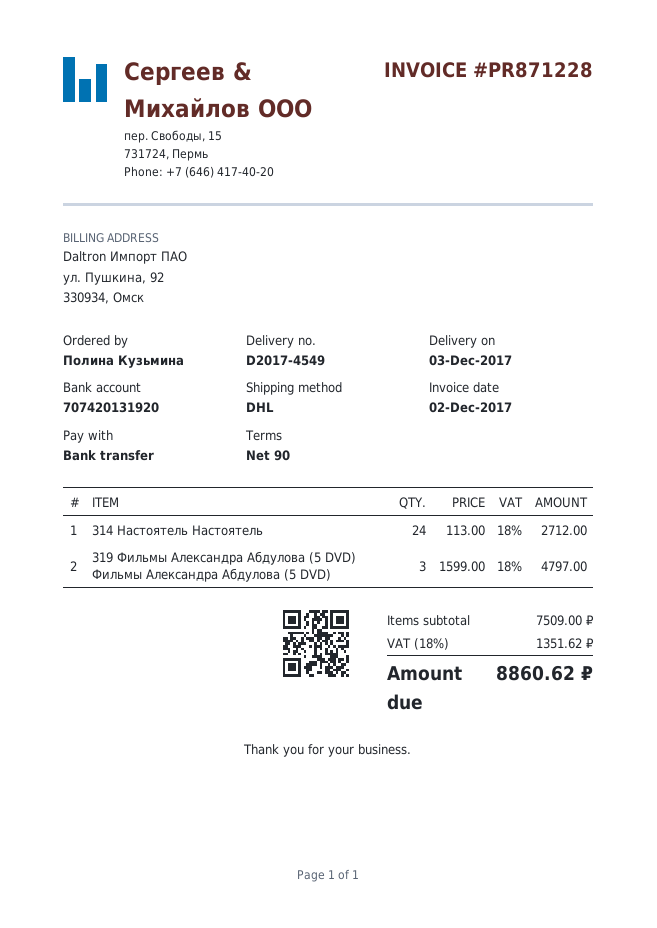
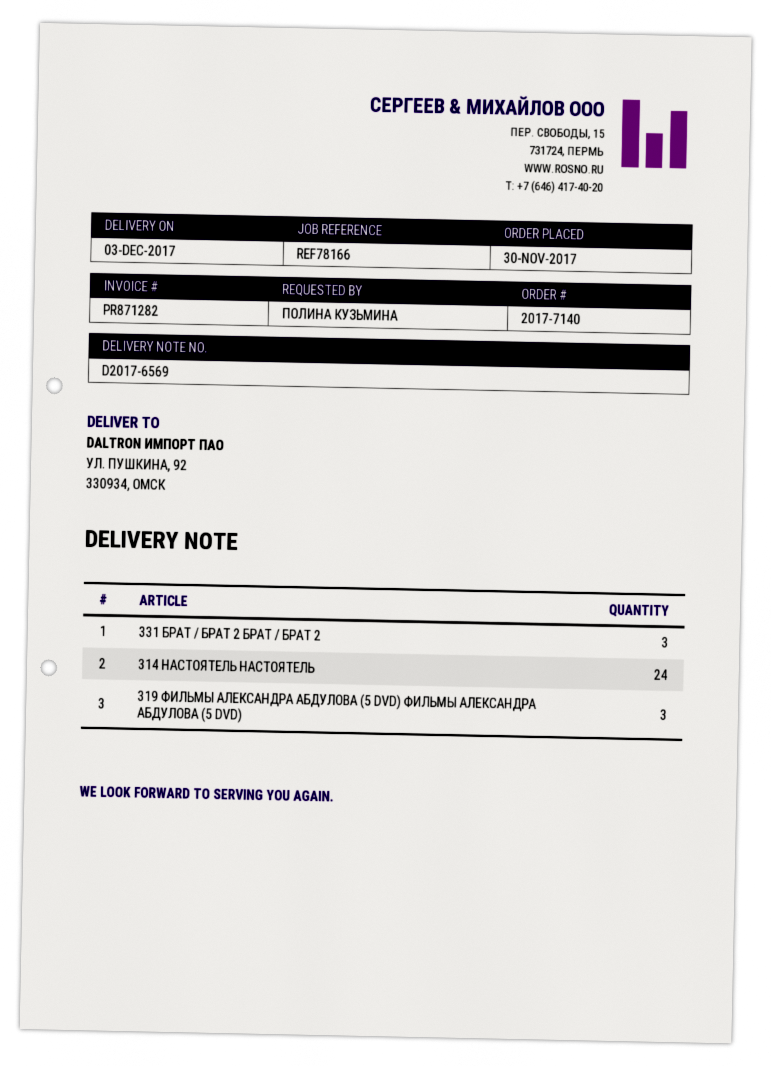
delivery note number: D2017-4549 -> D2017-6569
invoice number: PR871228 -> PR871282
331 БРАТ / БРАТ 2 БРАТ / БРАТ 2: none -> 3

